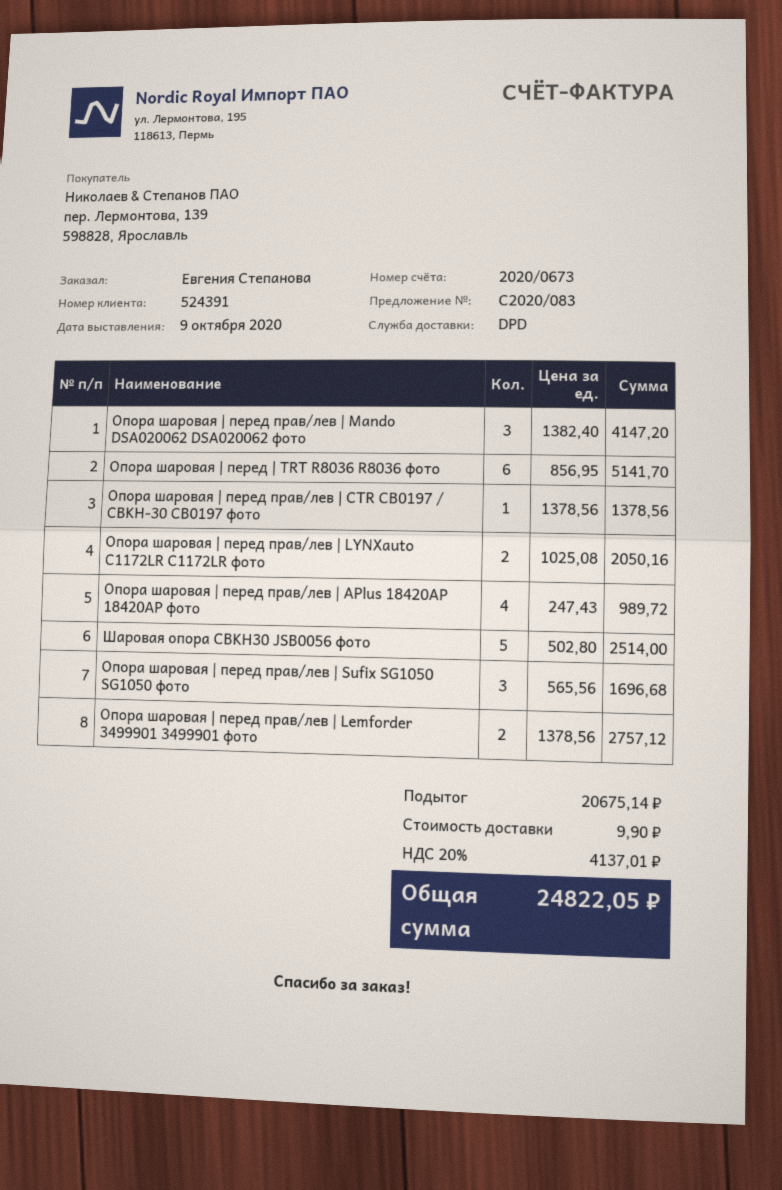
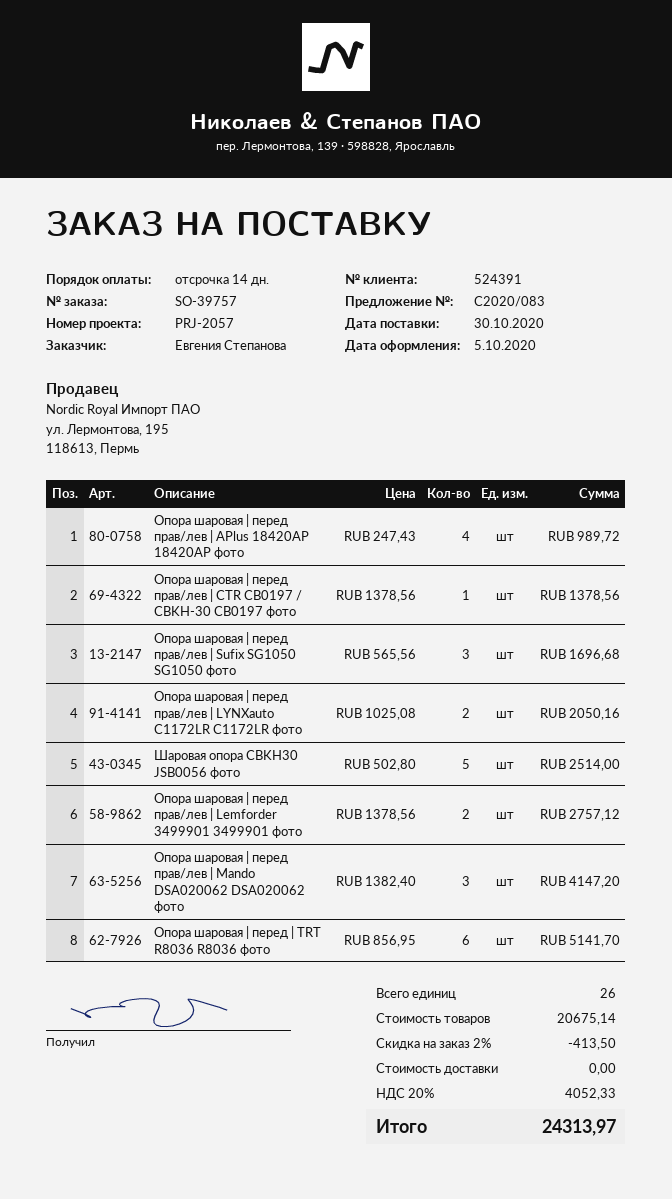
discount: none -> 2% = 413.50
shipping: 9.90 -> 0.00
tax: 20% = 4137.01 -> 20% = 4052.33
total: 24822.05 -> 24313.97

